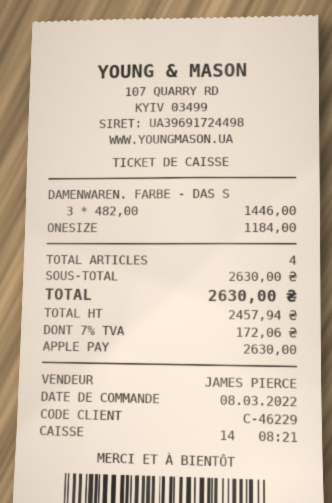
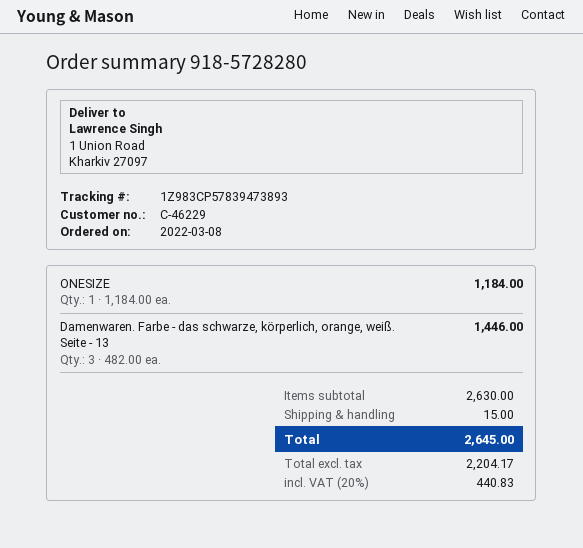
shipping: none -> 15.00
net: 2457.94 -> 2204.17
tax: 7% = 172.06 -> 20% = 440.83
total: 2630.00 -> 2645.00

